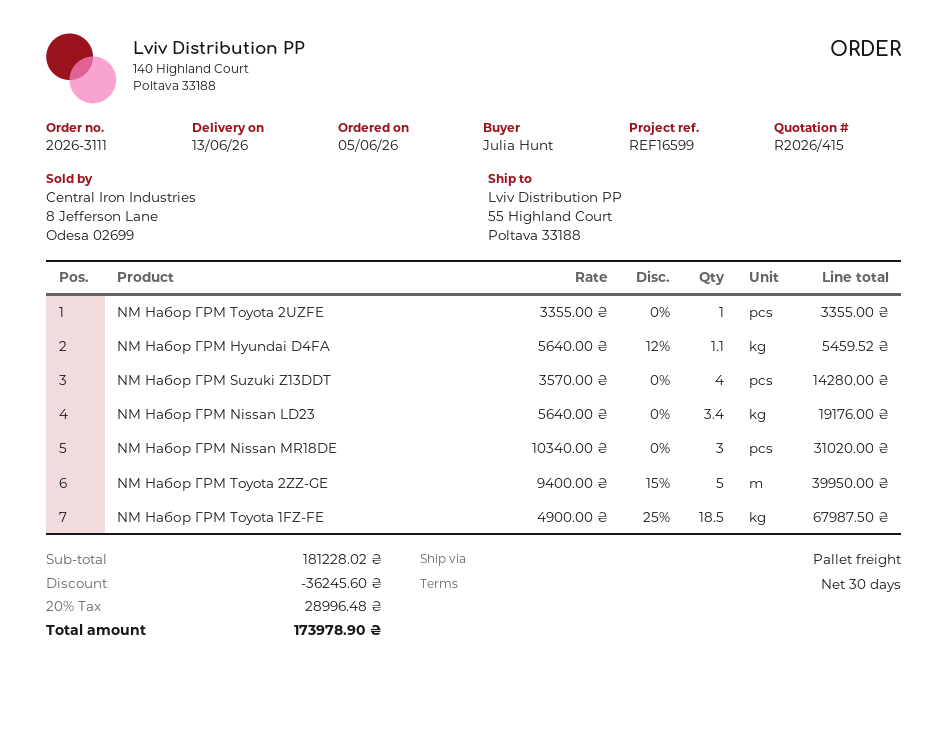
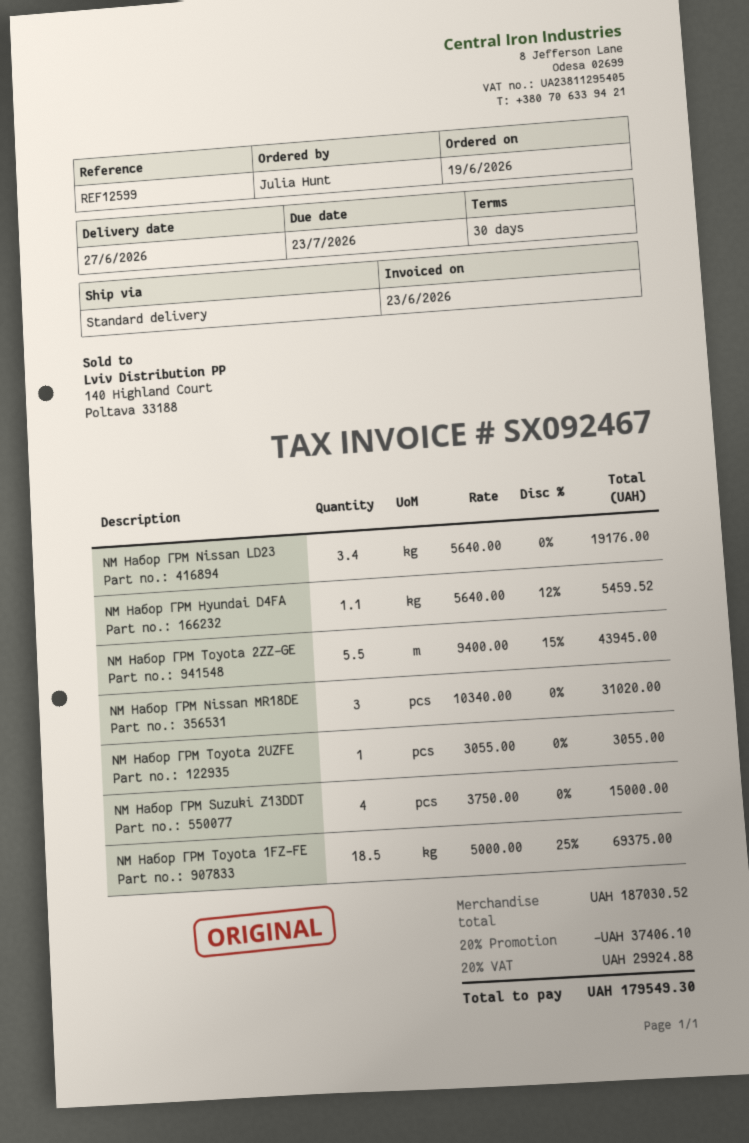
order date: 2026-06-05 -> 2026-06-19
delivery date: 2026-06-13 -> 2026-06-27
reference: REF16599 -> REF12599
shipping method: pallet freight -> standard
NM Набор ГРМ Toyota 2UZFE: 1 x 3355.00 = 3355.00 -> 1 x 3055.00 = 3055.00
NM Набор ГРМ Suzuki Z13DDT: 4 x 3570.00 = 14280.00 -> 4 x 3750.00 = 15000.00
NM Набор ГРМ Toyota 2ZZ-GE: 5 x 9400.00 - 15% = 39950.00 -> 5.5 x 9400.00 - 15% = 43945.00
NM Набор ГРМ Toyota 1FZ-FE: 18.5 x 4900.00 - 25% = 67987.50 -> 18.5 x 5000.00 - 25% = 69375.00
subtotal: 181228.02 -> 187030.52
discount: 36245.60 -> 37406.10
tax: 20% = 28996.48 -> 20% = 29924.88
total: 173978.90 -> 179549.30

